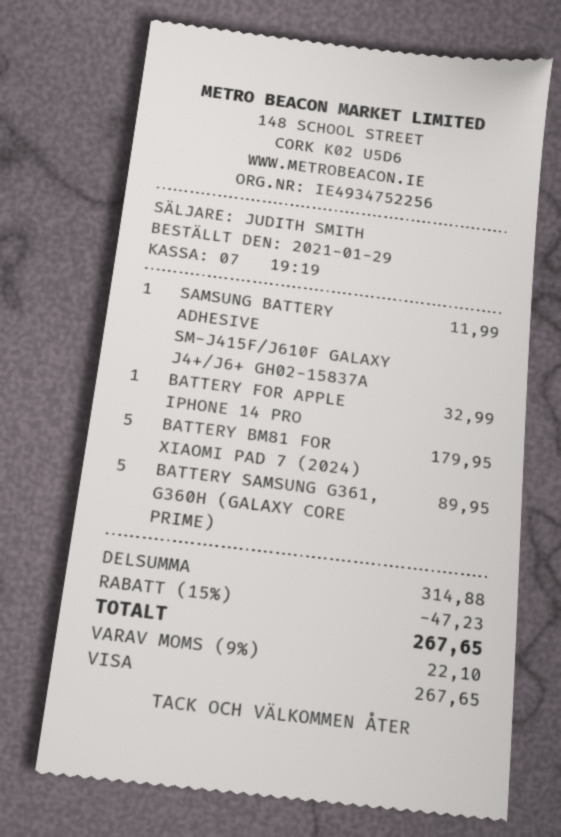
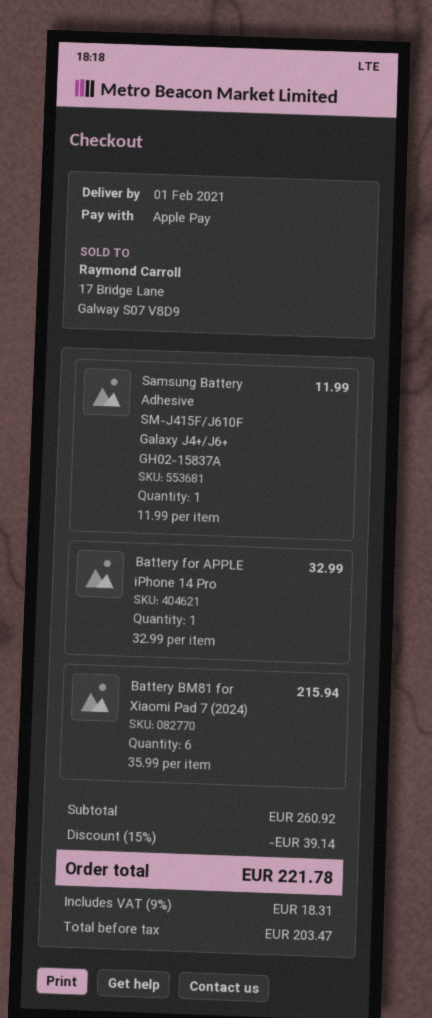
payment method: Visa -> Apple Pay
BATTERY BM81 FOR XIAOMI PAD 7 (2024): 5 for 179.95 -> 6 for 215.94
BATTERY SAMSUNG G361, G360H (GALAXY CORE PRIME): 5 for 89.95 -> none
subtotal: 314.88 -> 260.92
discount: 15% = 47.23 -> 15% = 39.14
tax: 9% = 22.10 -> 9% = 18.31
total: 267.65 -> 221.78

